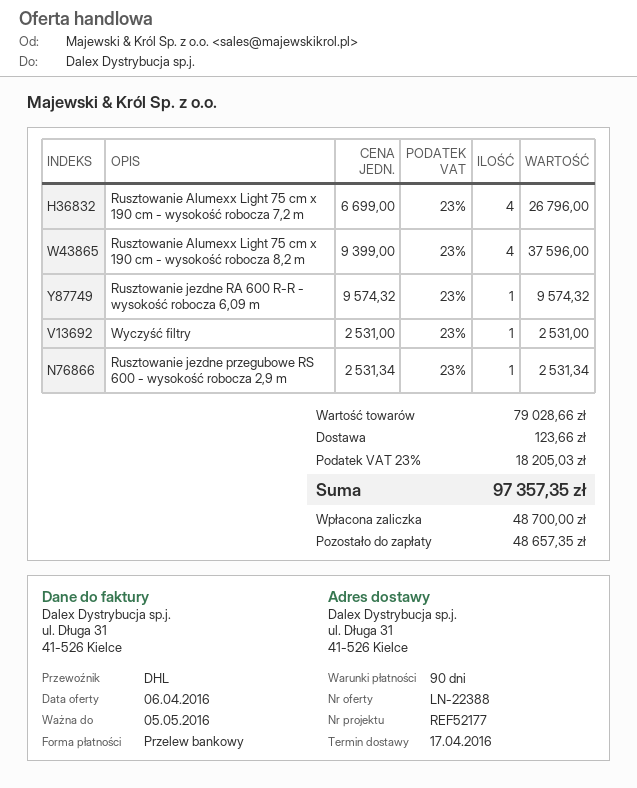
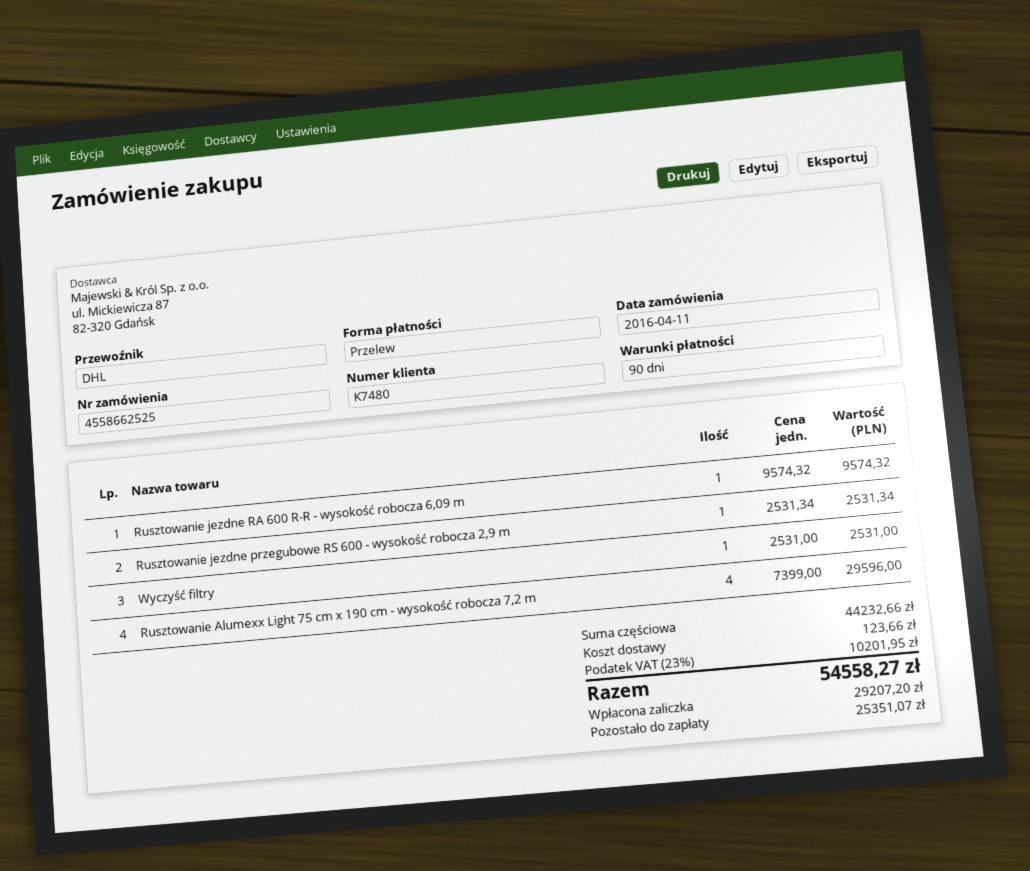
Rusztowanie Alumexx Light 75 cm x 190 cm - wysokość robocza 7,2 m: 4 x 6699.00 = 26796.00 -> 4 x 7399.00 = 29596.00
Rusztowanie Alumexx Light 75 cm x 190 cm - wysokość robocza 8,2 m: 4 x 9399.00 = 37596.00 -> none
subtotal: 79028.66 -> 44232.66
tax: 23% = 18205.03 -> 23% = 10201.95
total: 97357.35 -> 54558.27
deposit: 48700.00 -> 29207.20
balance: 48657.35 -> 25351.07

